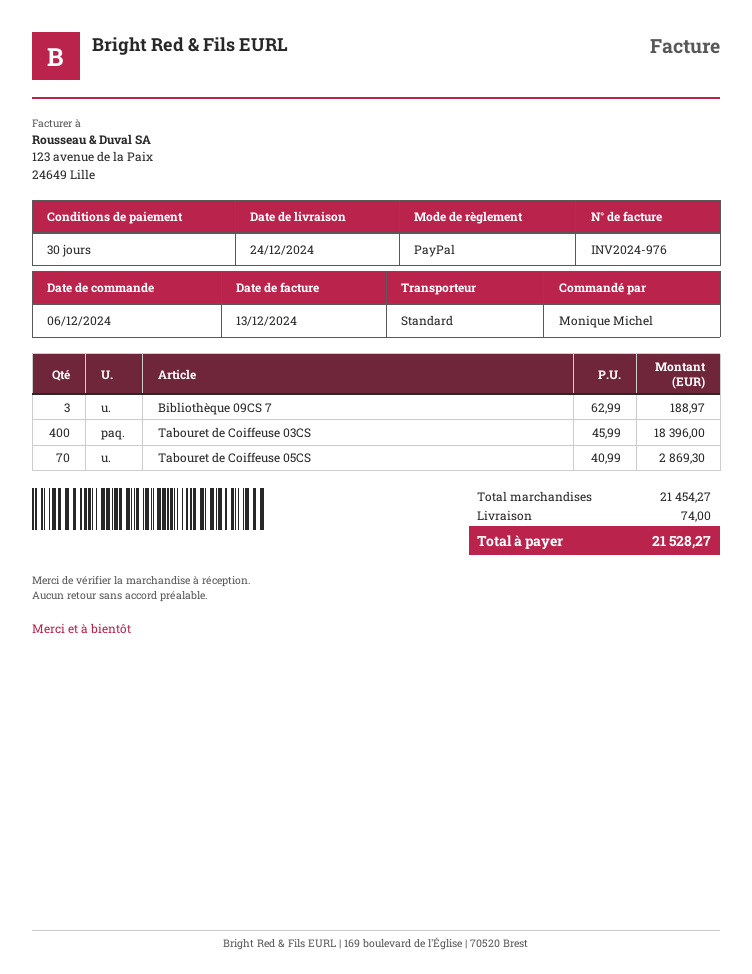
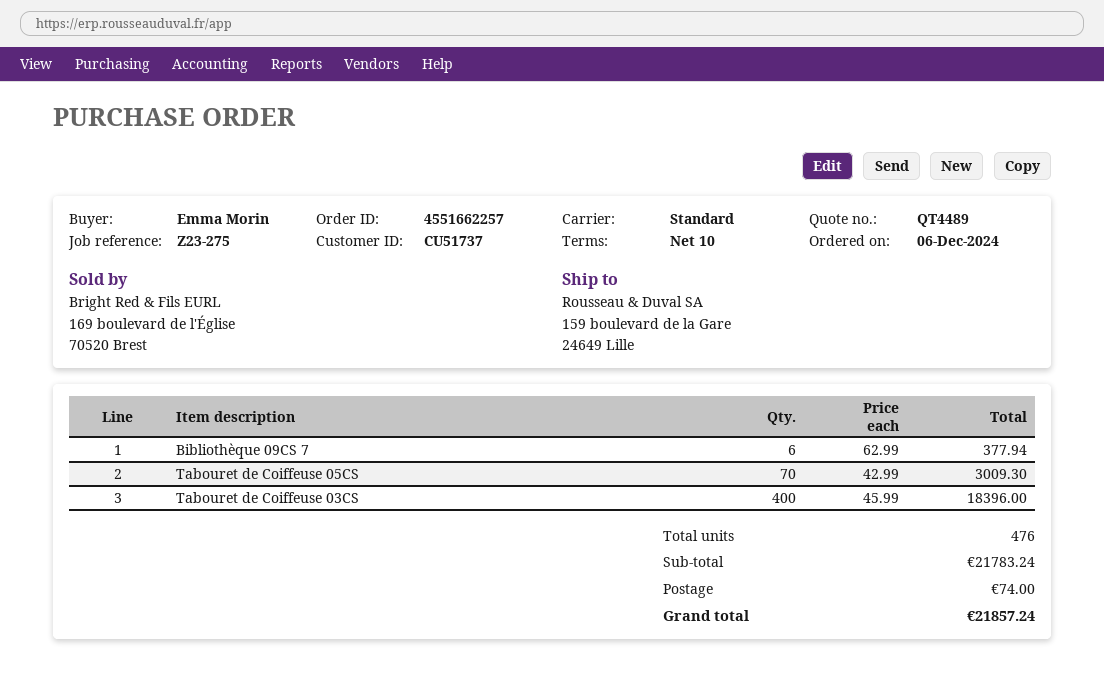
payment terms: 30 days -> 10 days
ordered by: Monique Michel -> Emma Morin
Bibliothèque 09CS 7: 3 x 62.99 = 188.97 -> 6 x 62.99 = 377.94
Tabouret de Coiffeuse 05CS: 70 x 40.99 = 2869.30 -> 70 x 42.99 = 3009.30
subtotal: 21454.27 -> 21783.24
total: 21528.27 -> 21857.24

